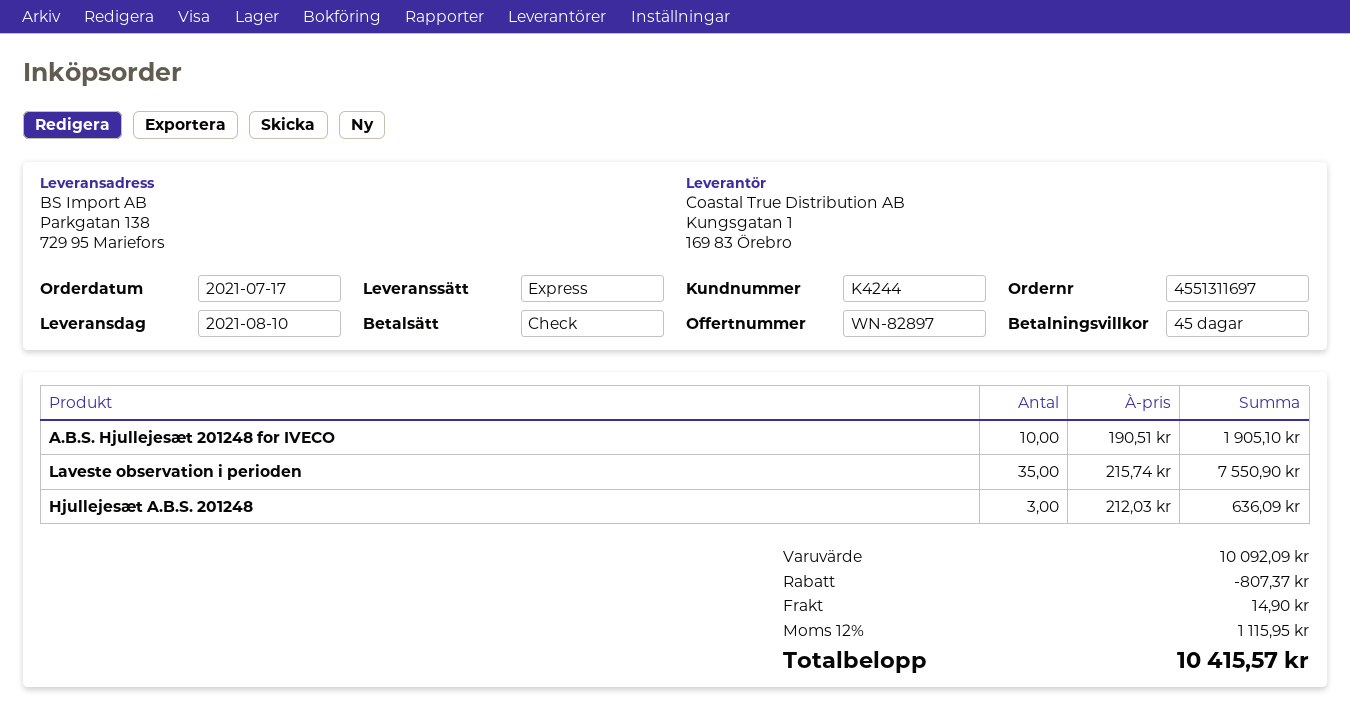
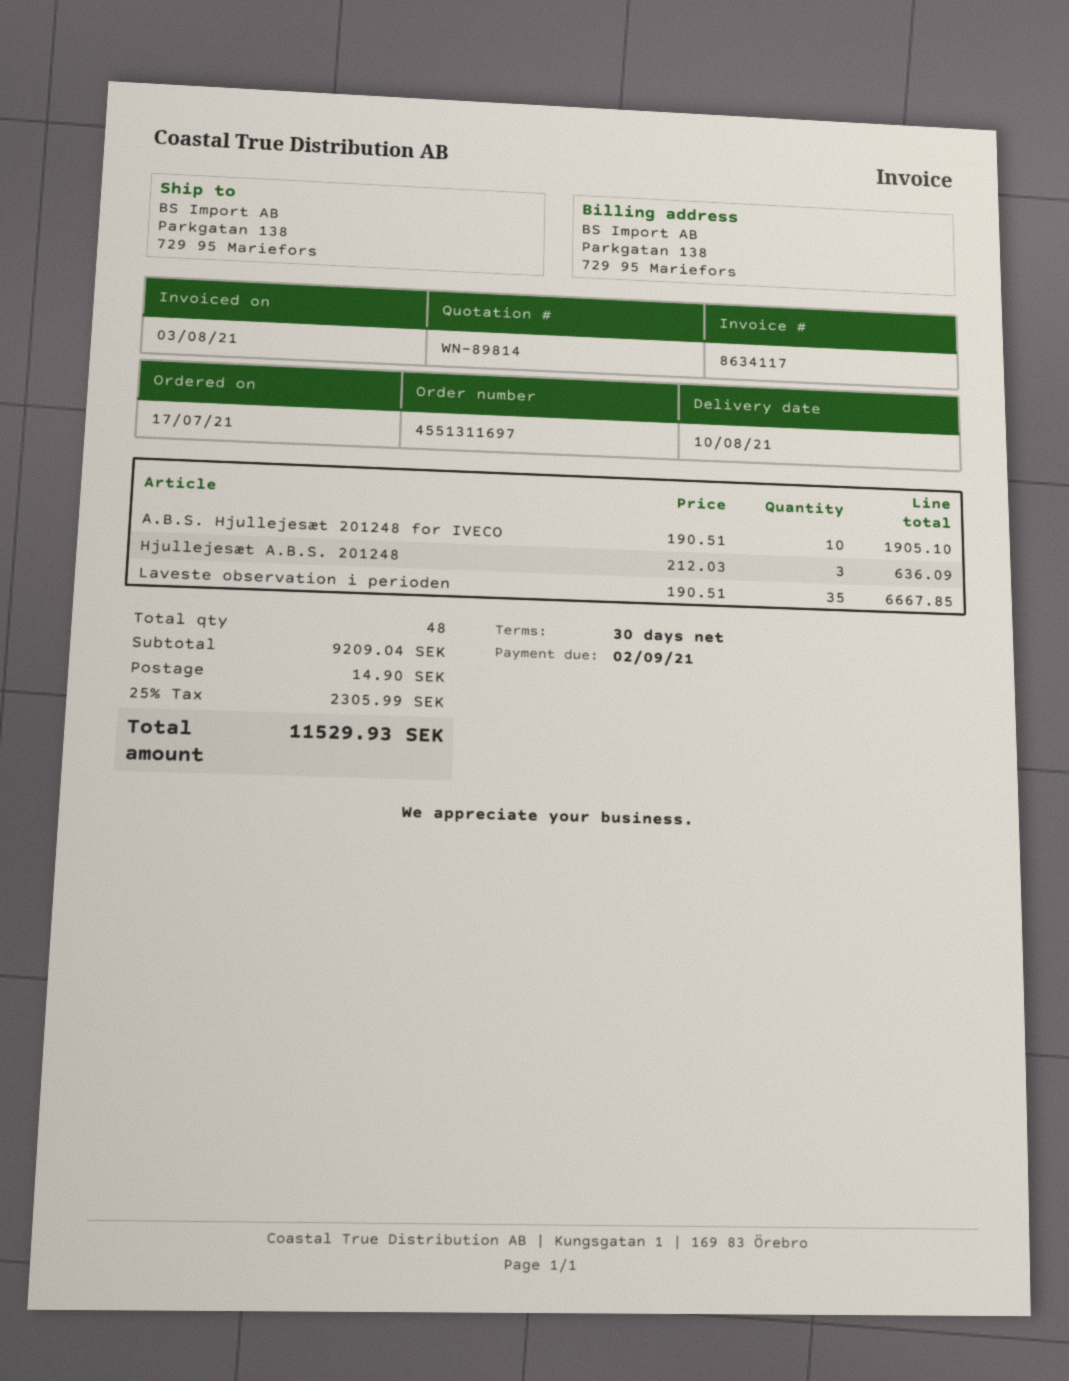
quote number: WN-82897 -> WN-89814
payment terms: 45 days -> 30 days
Laveste observation i perioden: 35 x 215.74 = 7550.90 -> 35 x 190.51 = 6667.85
subtotal: 10092.09 -> 9209.04
discount: 807.37 -> none
tax: 12% = 1115.95 -> 25% = 2305.99
total: 10415.57 -> 11529.93

